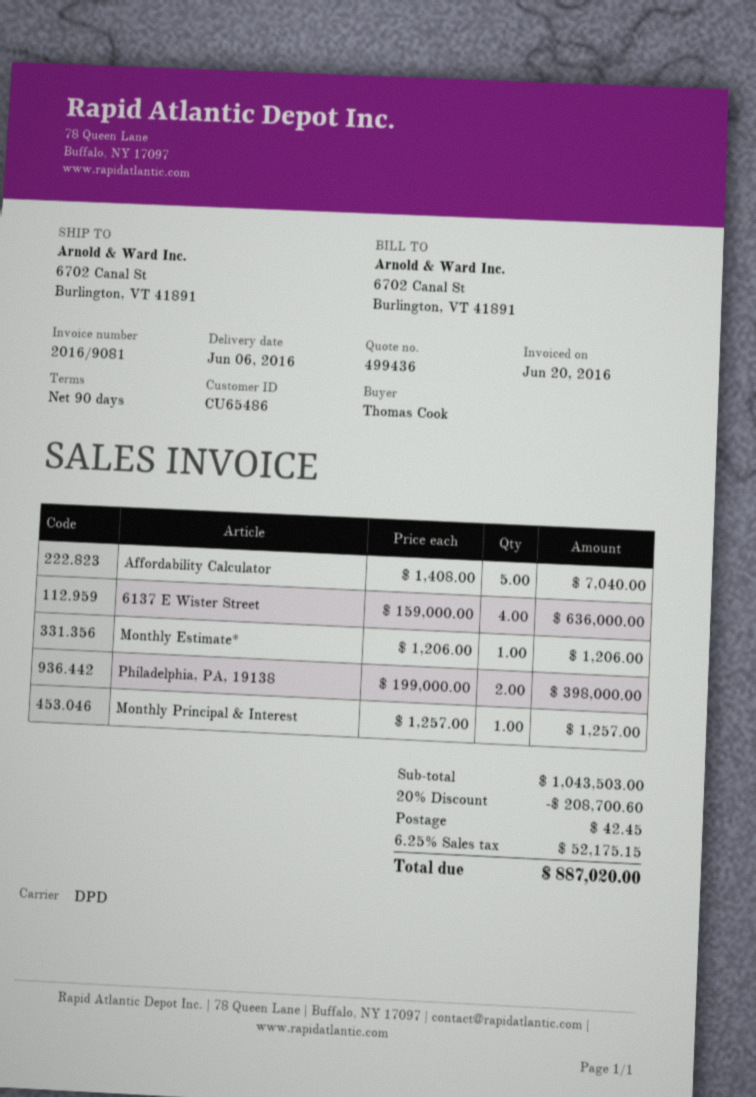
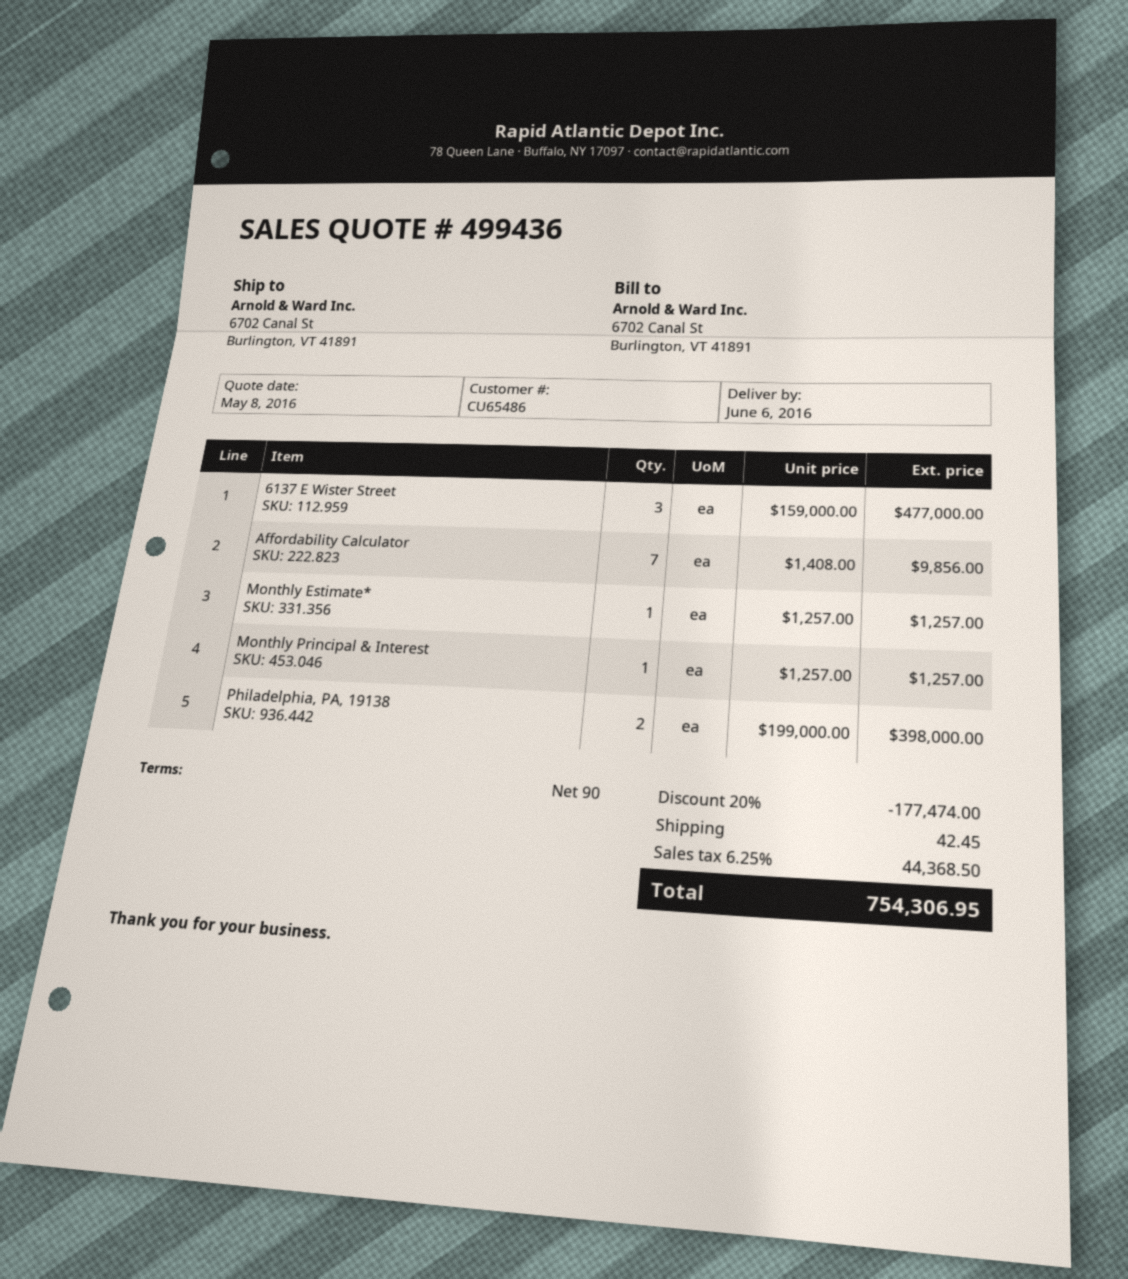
Affordability Calculator: 5 x 1408.00 = 7040.00 -> 7 x 1408.00 = 9856.00
6137 E Wister Street: 4 x 159000.00 = 636000.00 -> 3 x 159000.00 = 477000.00
Monthly Estimate*: 1 x 1206.00 = 1206.00 -> 1 x 1257.00 = 1257.00
discount: 20% = 208700.60 -> 20% = 177474.00
tax: 6.25% = 52175.15 -> 6.25% = 44368.50
total: 887020.00 -> 754306.95

